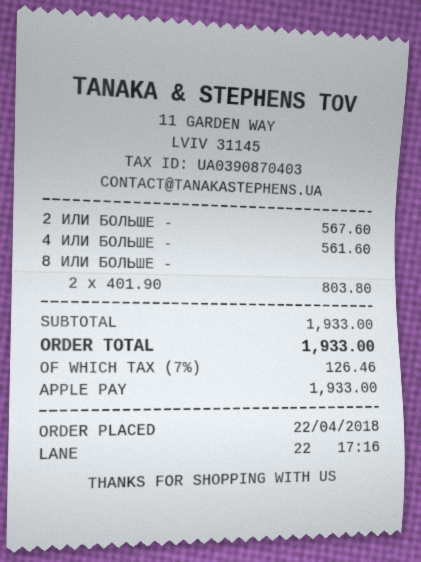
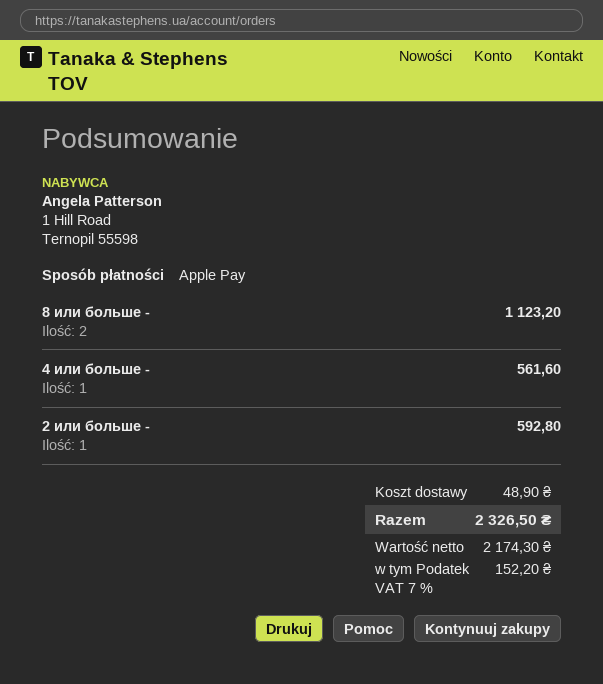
2 ИЛИ БОЛЬШЕ -: 1 for 567.60 -> 1 for 592.80
8 ИЛИ БОЛЬШЕ -: 2 for 803.80 -> 2 for 1123.20
shipping: none -> 48.90
tax: 7% = 126.46 -> 7% = 152.20
total: 1933.00 -> 2326.50

